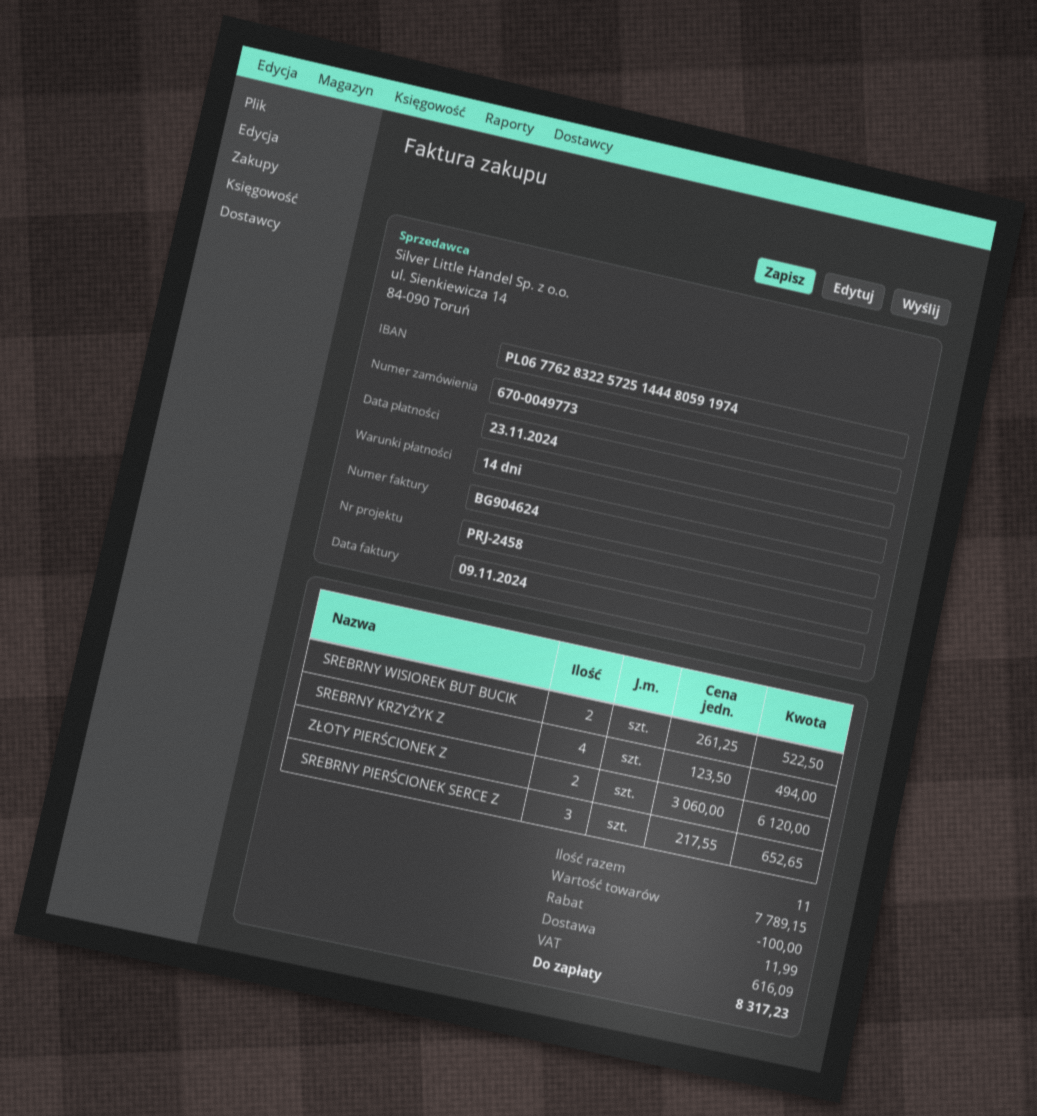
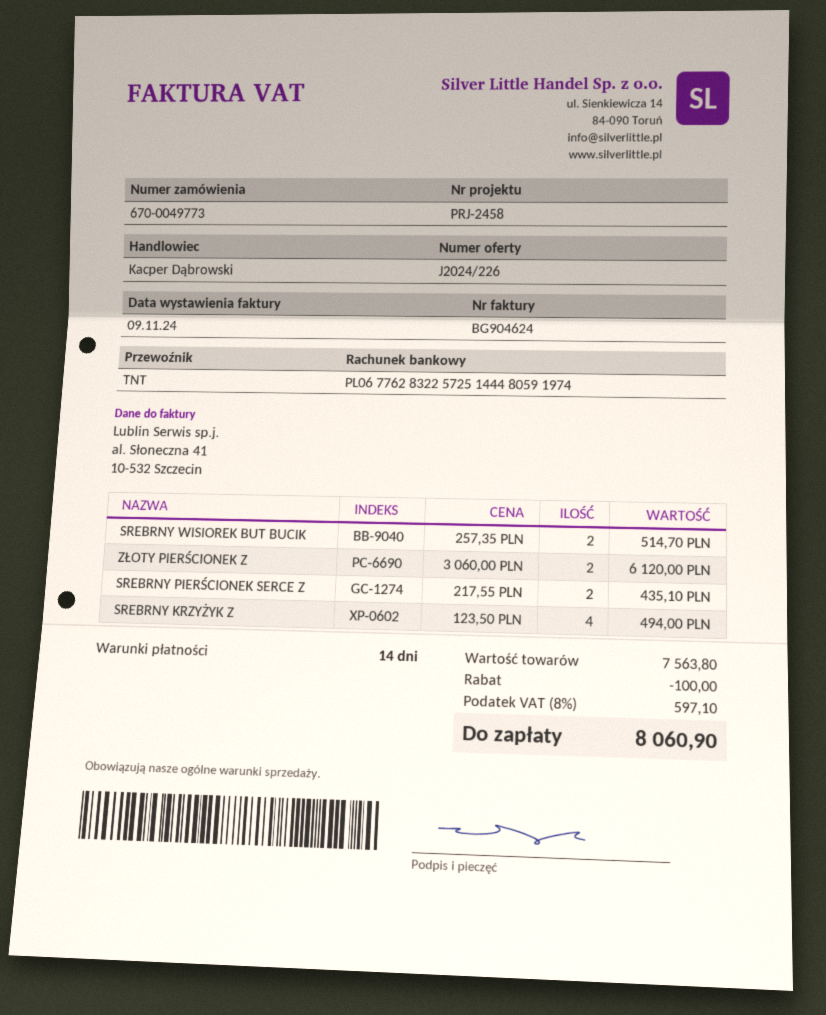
SREBRNY WISIOREK BUT BUCIK: 2 x 261.25 = 522.50 -> 2 x 257.35 = 514.70
SREBRNY PIERŚCIONEK SERCE Z: 3 x 217.55 = 652.65 -> 2 x 217.55 = 435.10
subtotal: 7789.15 -> 7563.80
shipping: 11.99 -> none
tax: 616.09 -> 597.10
total: 8317.23 -> 8060.90

